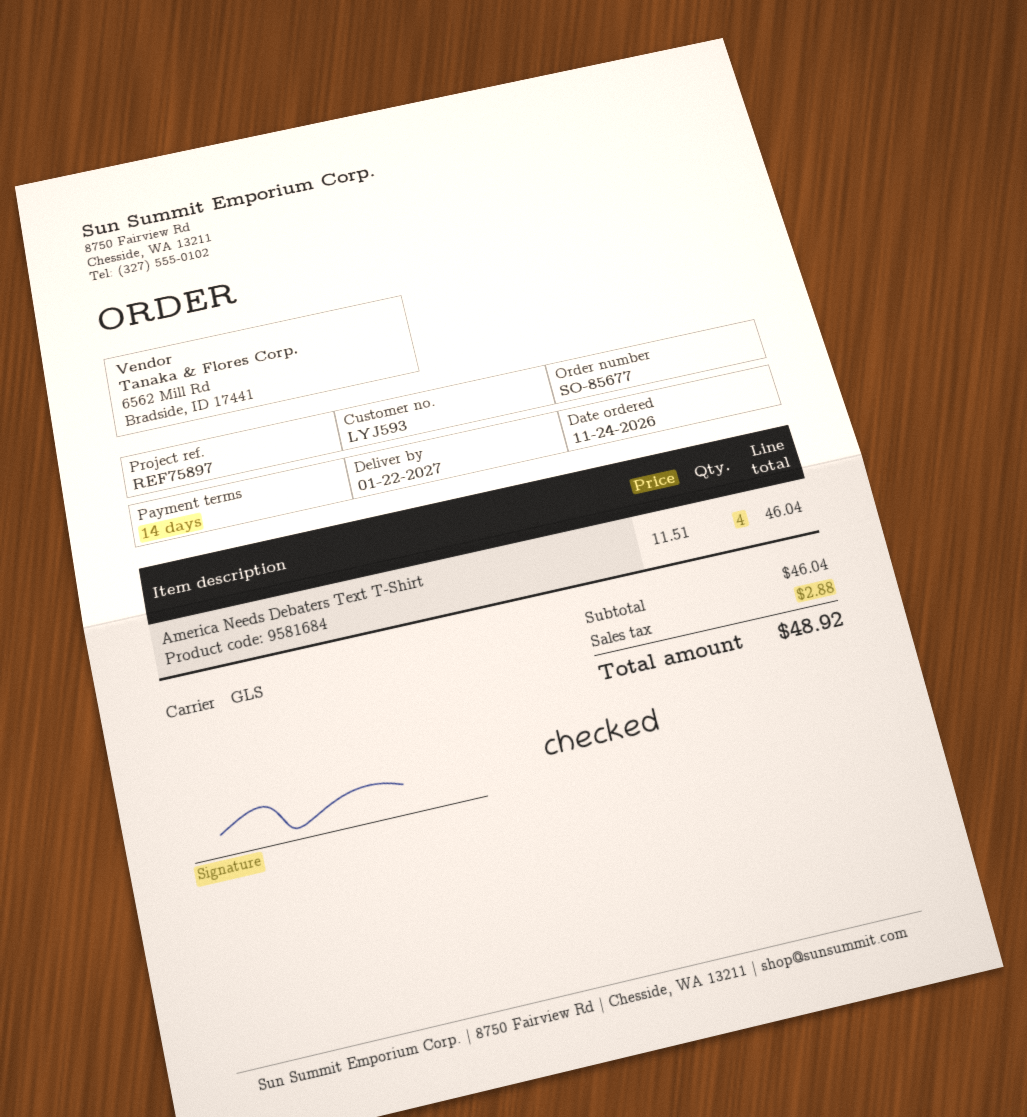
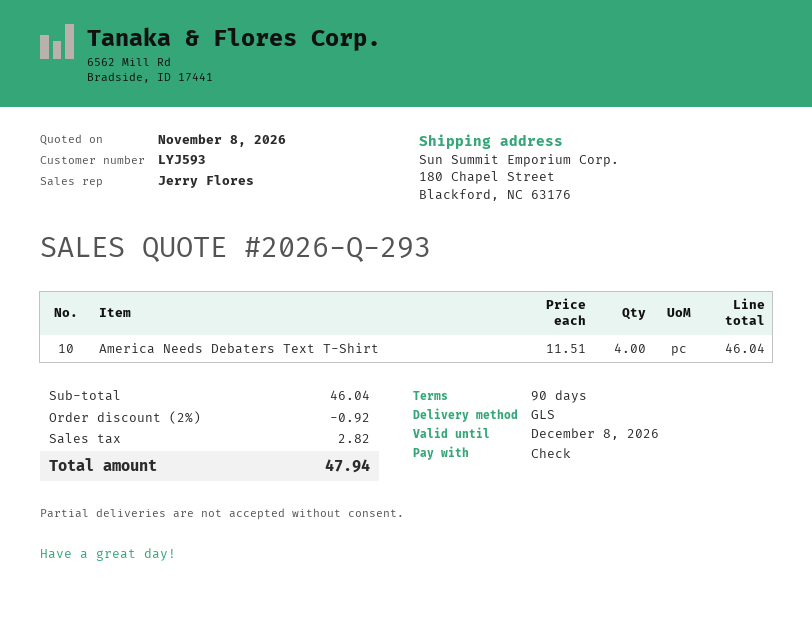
payment terms: 14 days -> 90 days
discount: none -> 2% = 0.92
tax: 2.88 -> 2.82
total: 48.92 -> 47.94

